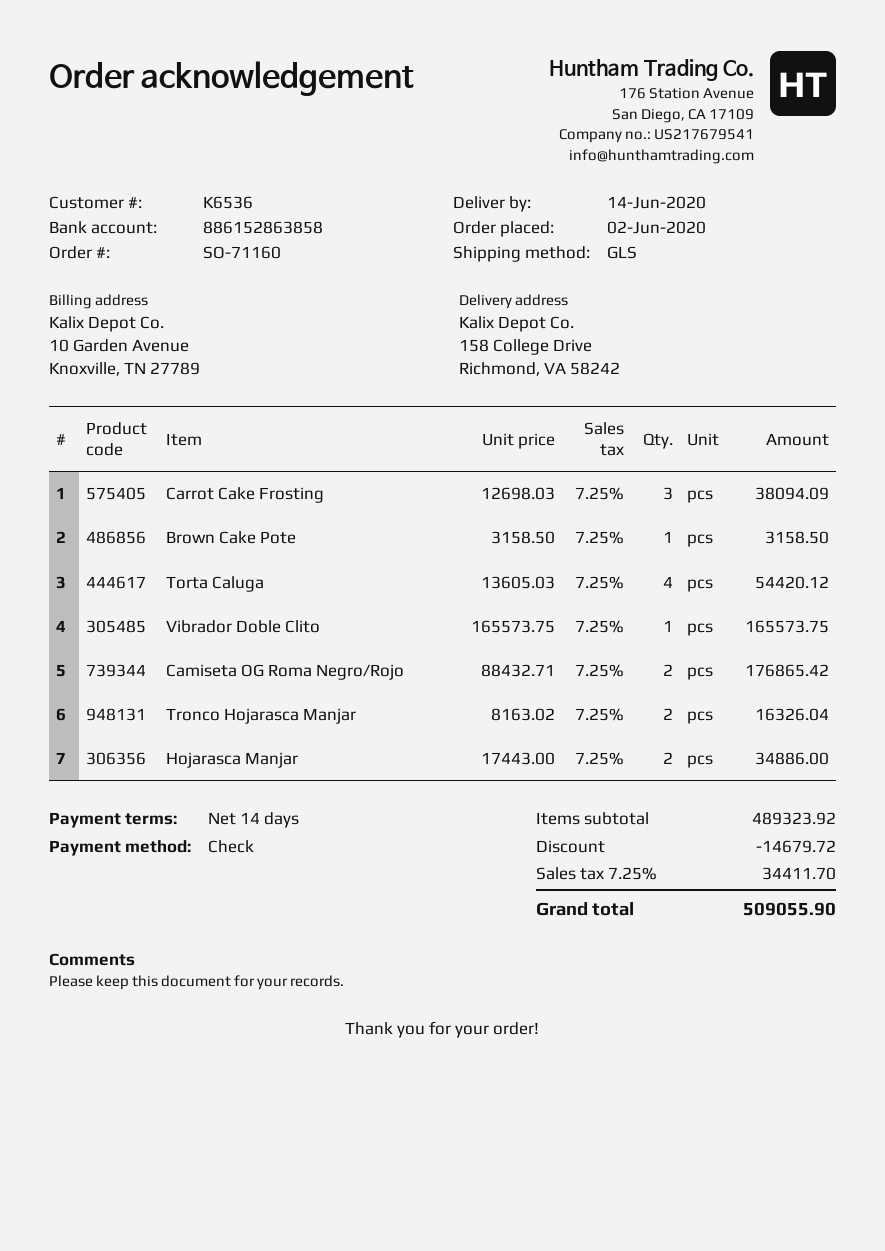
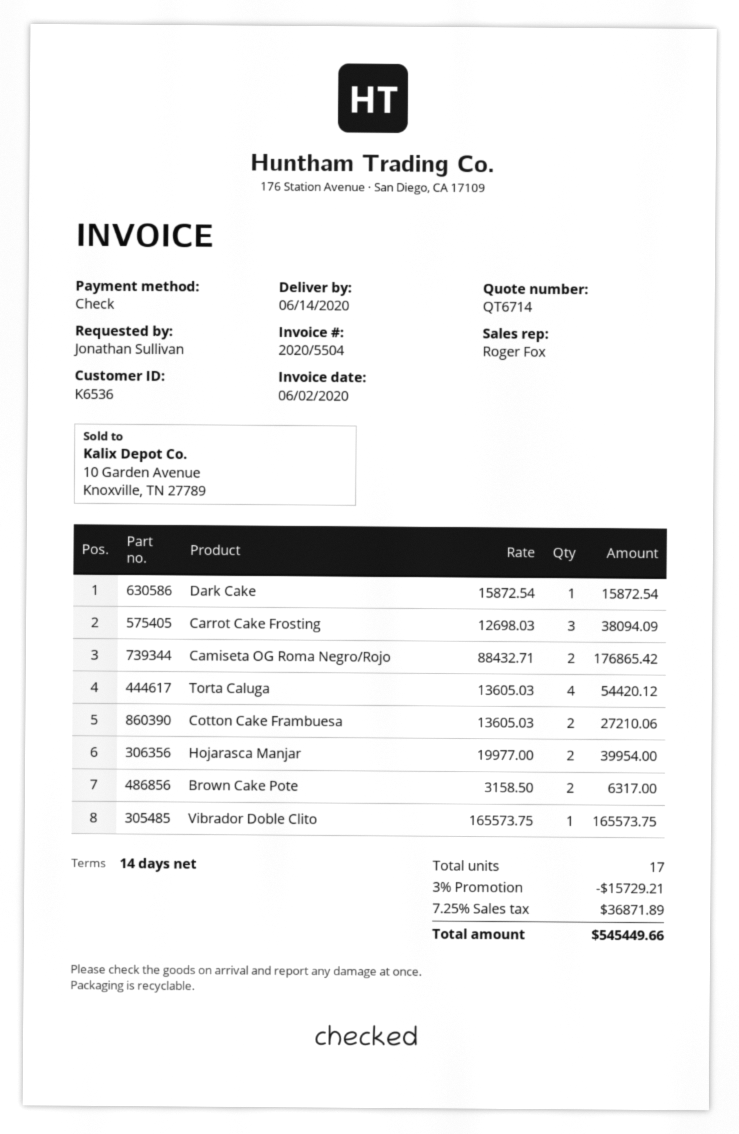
Brown Cake Pote: 1 x 3158.50 = 3158.50 -> 2 x 3158.50 = 6317.00
Tronco Hojarasca Manjar: 2 x 8163.02 = 16326.04 -> none
Hojarasca Manjar: 2 x 17443.00 = 34886.00 -> 2 x 19977.00 = 39954.00
Dark Cake: none -> 1 x 15872.54 = 15872.54
Cotton Cake Frambuesa: none -> 2 x 13605.03 = 27210.06
discount: 14679.72 -> 15729.21
tax: 7.25% = 34411.70 -> 7.25% = 36871.89
total: 509055.90 -> 545449.66

